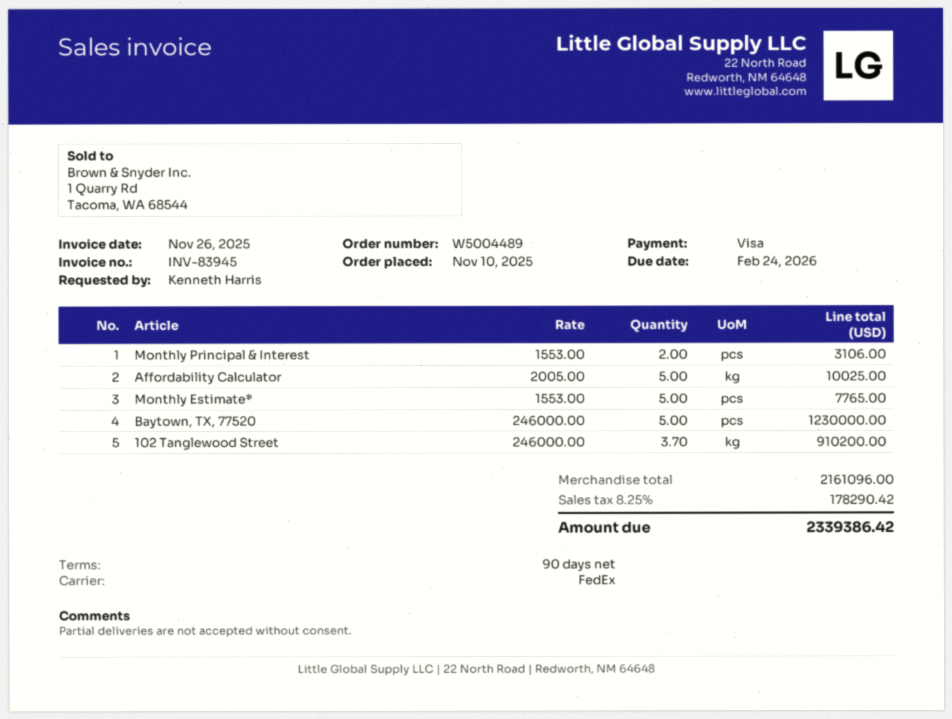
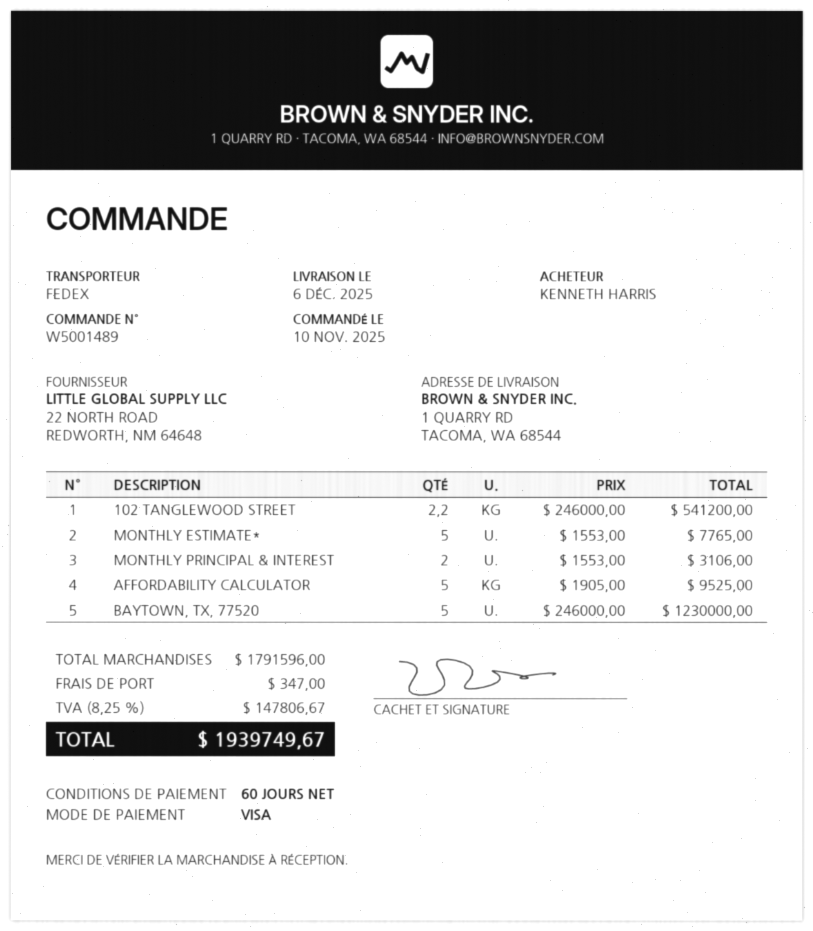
order number: W5004489 -> W5001489
payment terms: 90 days -> 60 days
Affordability Calculator: 5 x 2005.00 = 10025.00 -> 5 x 1905.00 = 9525.00
102 Tanglewood Street: 3.7 x 246000.00 = 910200.00 -> 2.2 x 246000.00 = 541200.00
subtotal: 2161096.00 -> 1791596.00
shipping: none -> 347.00
tax: 8.25% = 178290.42 -> 8.25% = 147806.67
total: 2339386.42 -> 1939749.67

